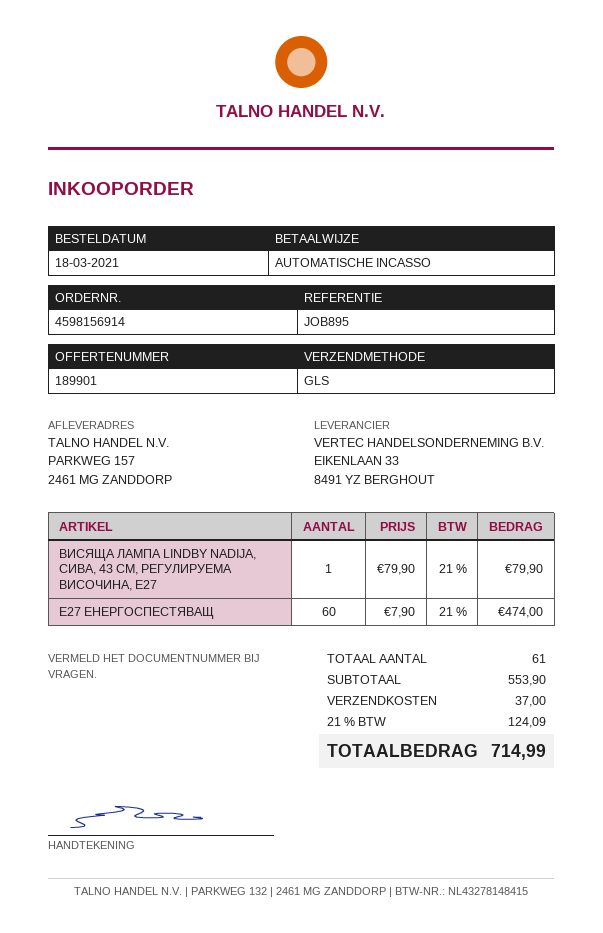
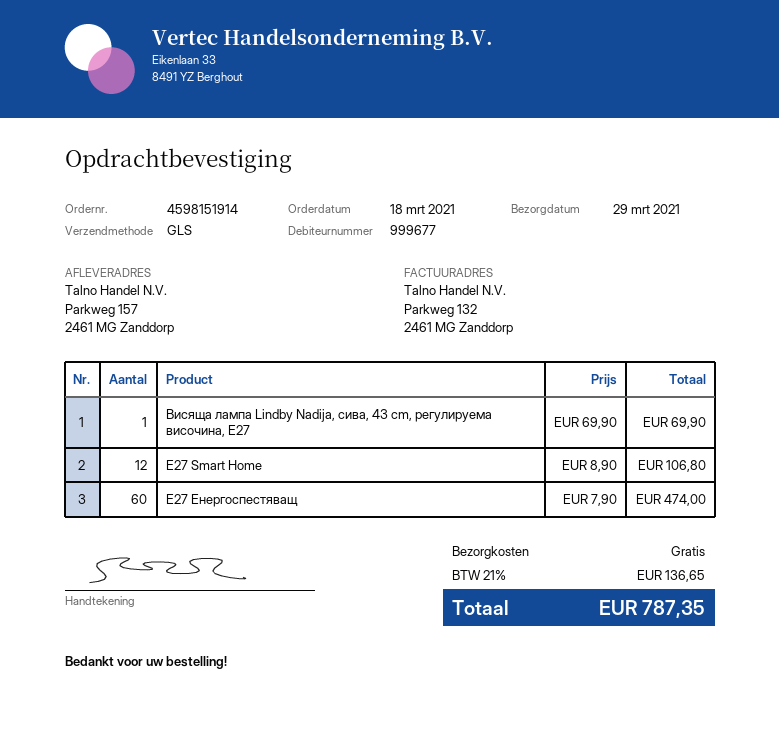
order number: 4598156914 -> 4598151914
ВИСЯЩА ЛАМПА LINDBY NADIJA, СИВА, 43 CM, РЕГУЛИРУЕМА ВИСОЧИНА, E27: 1 x 79.90 = 79.90 -> 1 x 69.90 = 69.90
E27 Smart Home: none -> 12 x 8.90 = 106.80
shipping: 37.00 -> 0.00
tax: 21% = 124.09 -> 21% = 136.65
total: 714.99 -> 787.35

